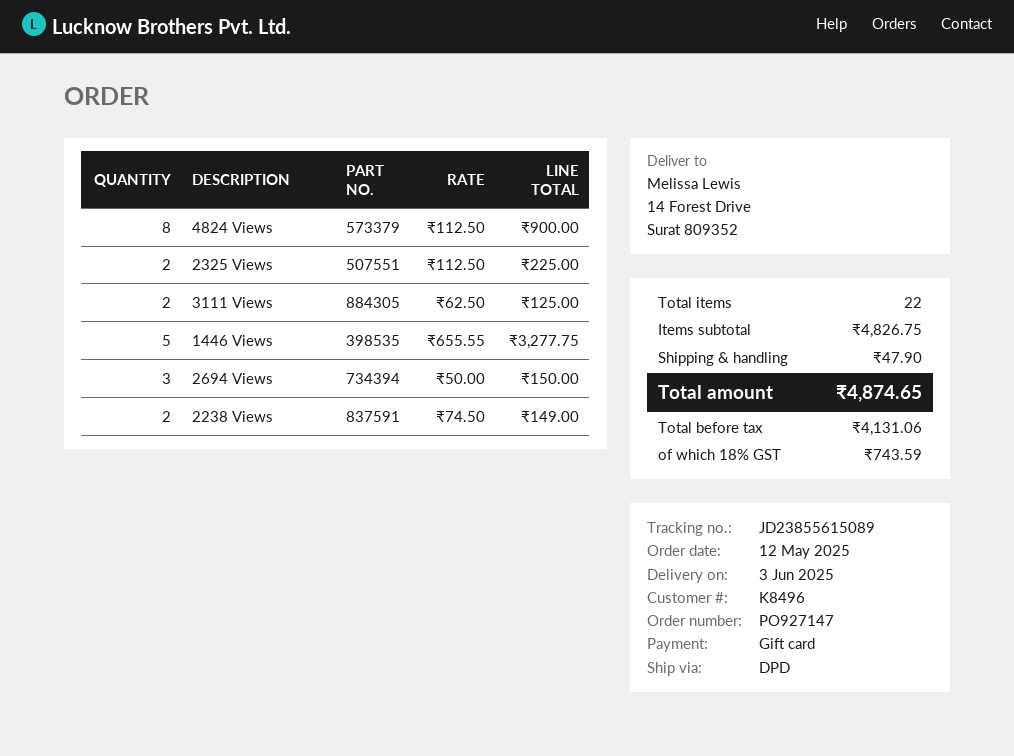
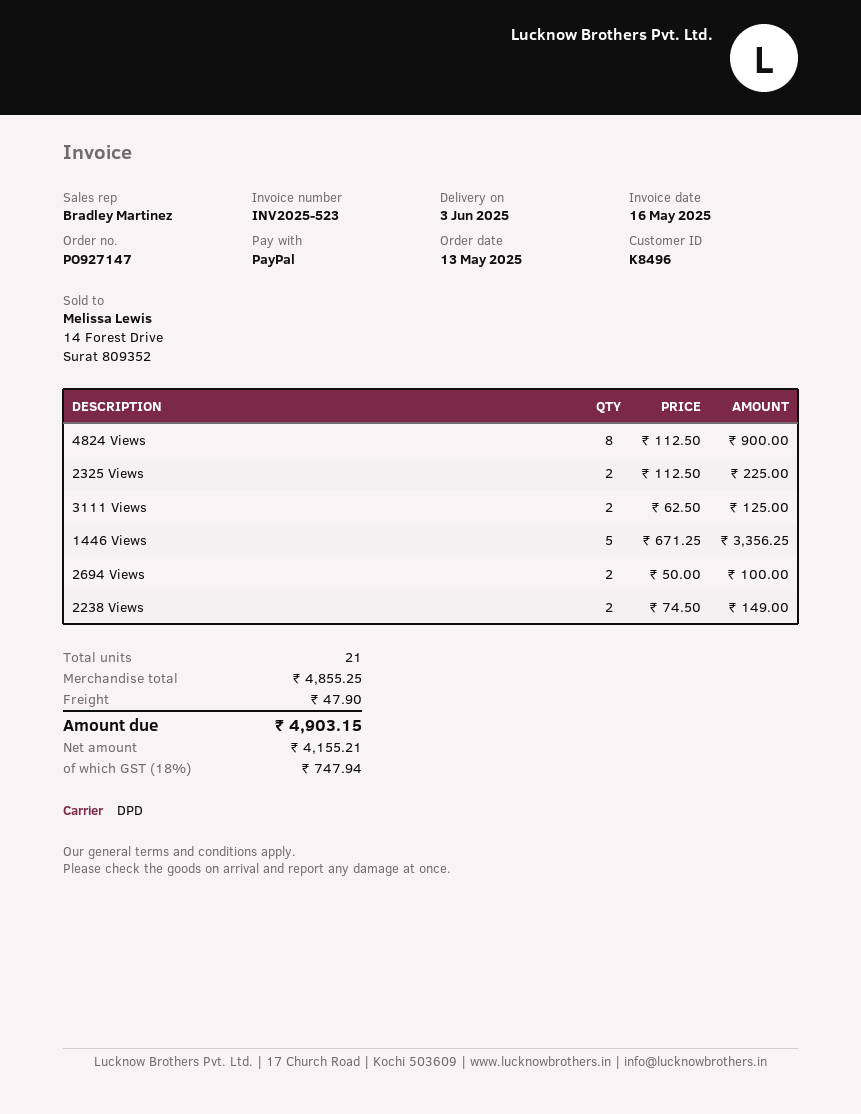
order date: 2025-05-12 -> 2025-05-13
payment method: gift card -> PayPal
1446 Views: 5 x 655.55 = 3277.75 -> 5 x 671.25 = 3356.25
2694 Views: 3 x 50.00 = 150.00 -> 2 x 50.00 = 100.00
total quantity: 22 -> 21
subtotal: 4826.75 -> 4855.25
net: 4131.06 -> 4155.21
tax: 18% = 743.59 -> 18% = 747.94
total: 4874.65 -> 4903.15

